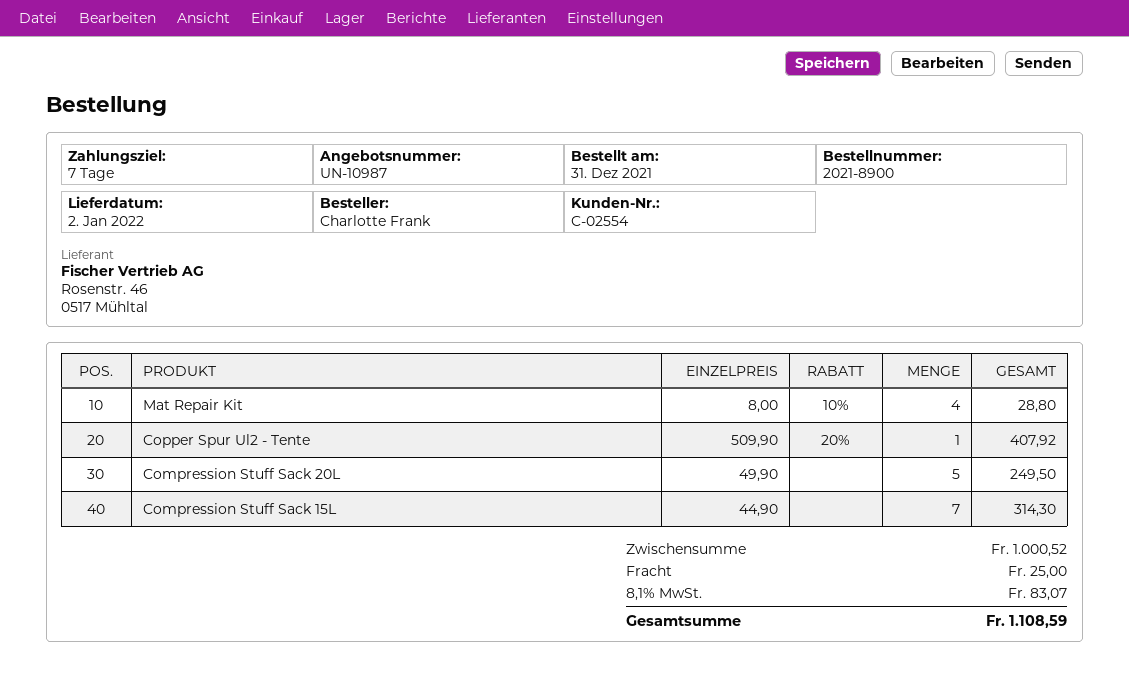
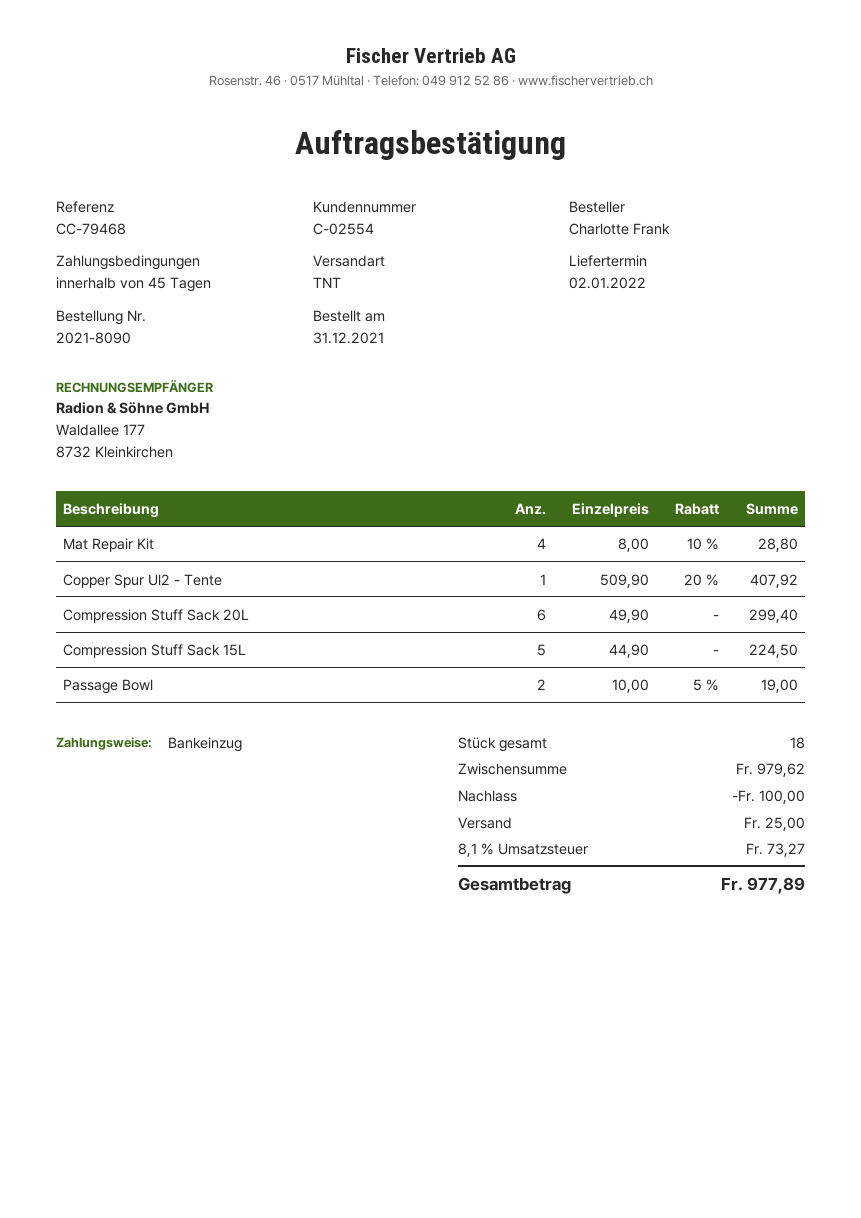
order number: 2021-8900 -> 2021-8090
payment terms: 7 days -> 45 days
Compression Stuff Sack 20L: 5 x 49.90 = 249.50 -> 6 x 49.90 = 299.40
Compression Stuff Sack 15L: 7 x 44.90 = 314.30 -> 5 x 44.90 = 224.50
Passage Bowl: none -> 2 x 10.00 - 5% = 19.00
subtotal: 1000.52 -> 979.62
discount: none -> 100.00
tax: 8.1% = 83.07 -> 8.1% = 73.27
total: 1108.59 -> 977.89

